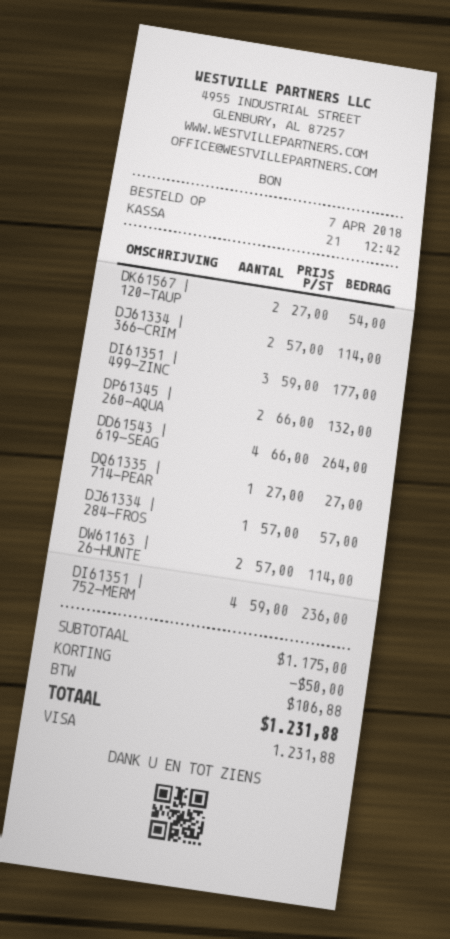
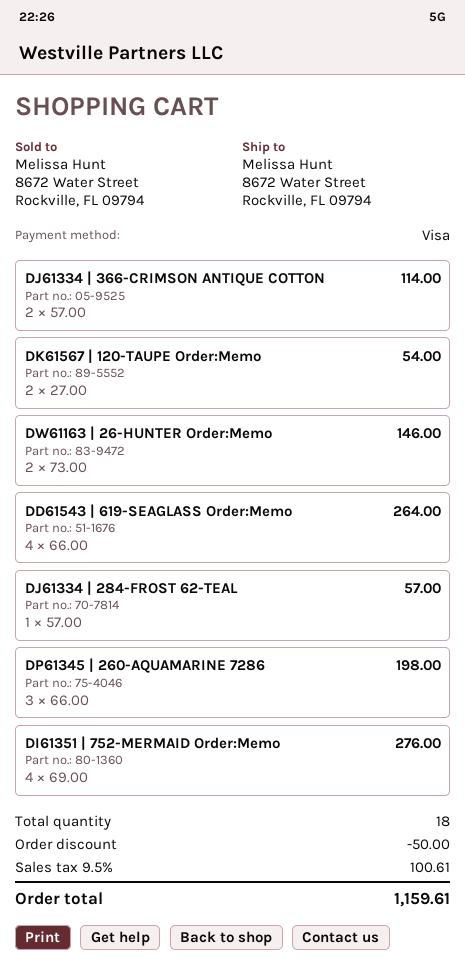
DI61351 | 499-ZINC: 3 x 59.00 = 177.00 -> none
DP61345 | 260-AQUA: 2 x 66.00 = 132.00 -> 3 x 66.00 = 198.00
DQ61335 | 714-PEAR: 1 x 27.00 = 27.00 -> none
DW61163 | 26-HUNTE: 2 x 57.00 = 114.00 -> 2 x 73.00 = 146.00
DI61351 | 752-MERM: 4 x 59.00 = 236.00 -> 4 x 69.00 = 276.00
tax: 106.88 -> 100.61
total: 1231.88 -> 1159.61

